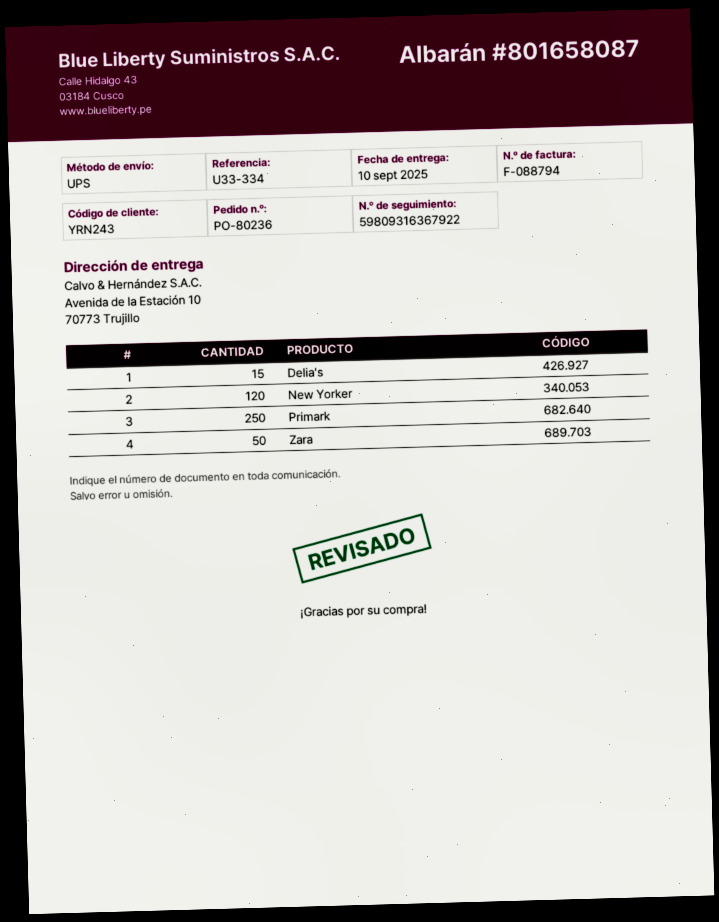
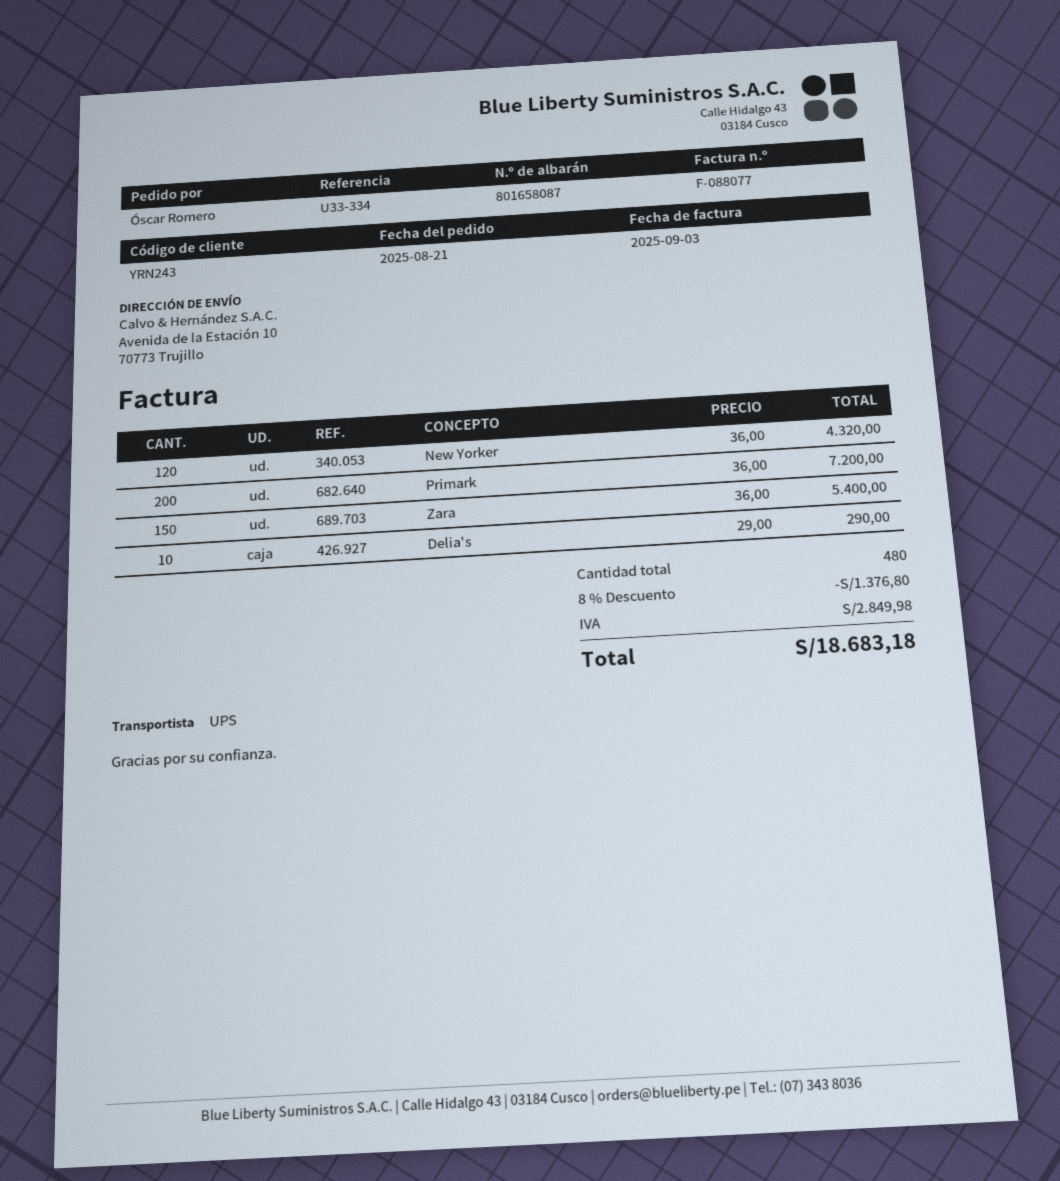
invoice number: F-088794 -> F-088077
Delia's: 15 -> 10
Primark: 250 -> 200
Zara: 50 -> 150

